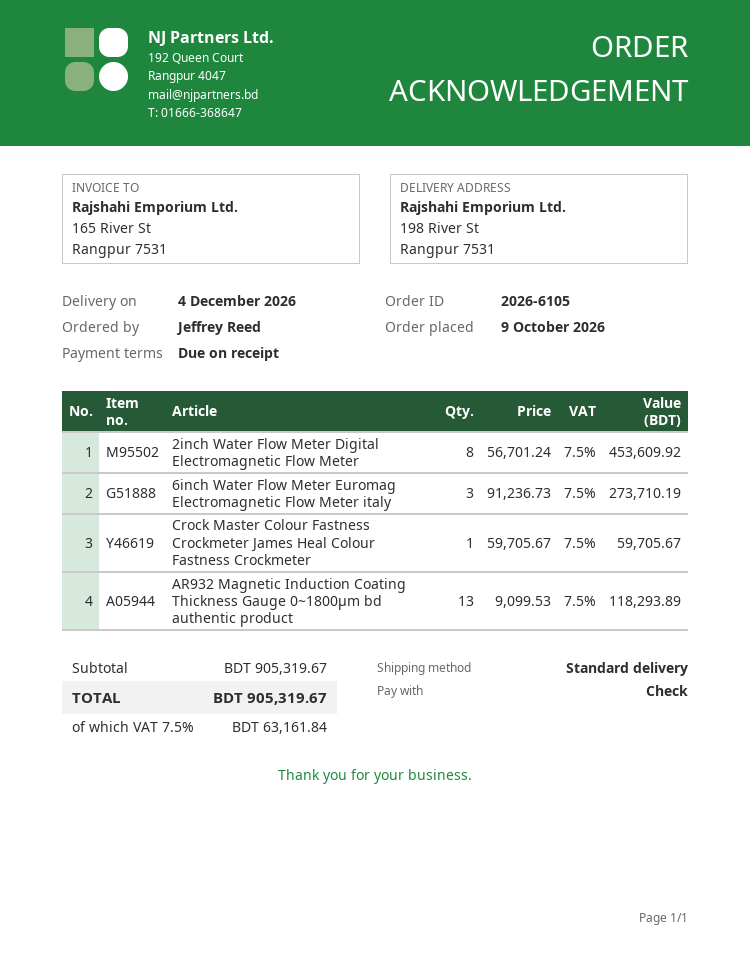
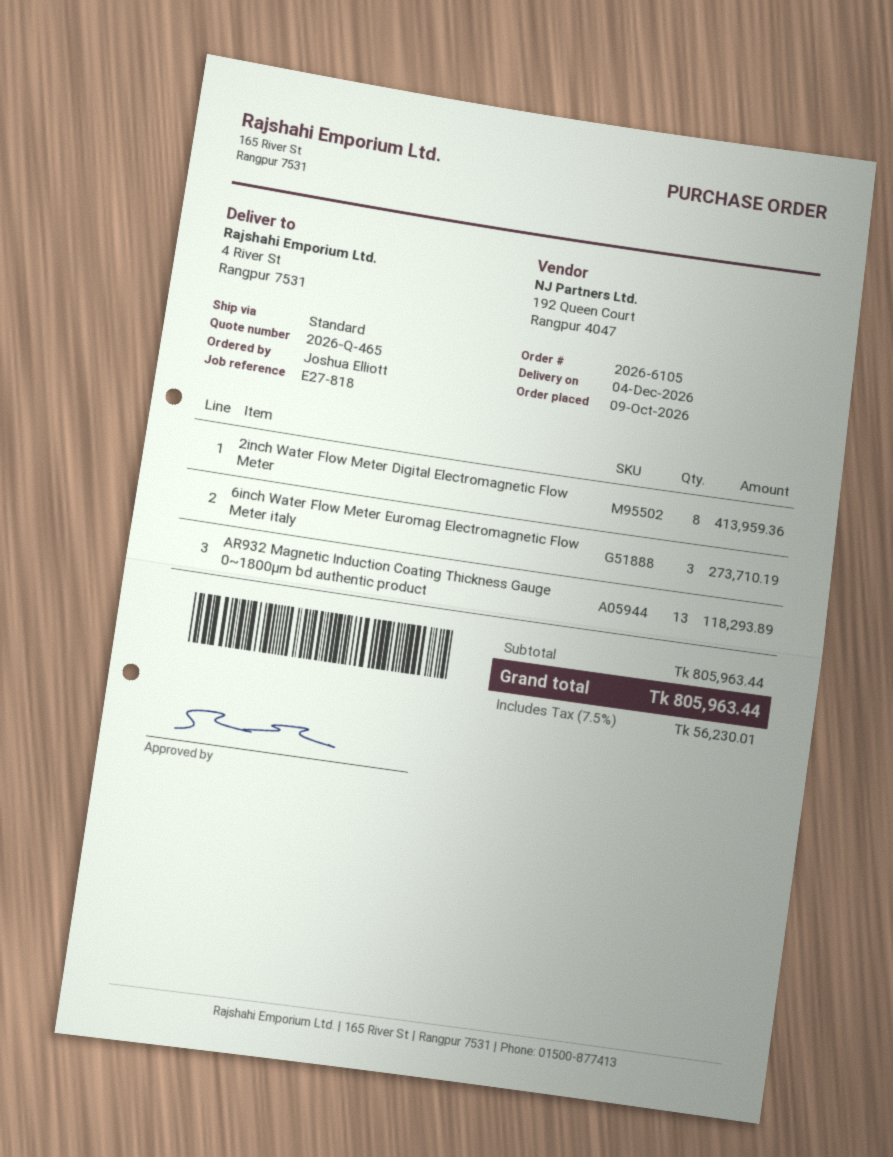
ordered by: Jeffrey Reed -> Joshua Elliott
ship to: 198 River St, Rangpur 7531 -> 4 River St, Rangpur 7531
2inch Water Flow Meter Digital Electromagnetic Flow Meter: 8 for 453609.92 -> 8 for 413959.36
Crock Master Colour Fastness Crockmeter James Heal Colour Fastness Crockmeter: 1 for 59705.67 -> none
subtotal: 905319.67 -> 805963.44
tax: 7.5% = 63161.84 -> 7.5% = 56230.01
total: 905319.67 -> 805963.44

